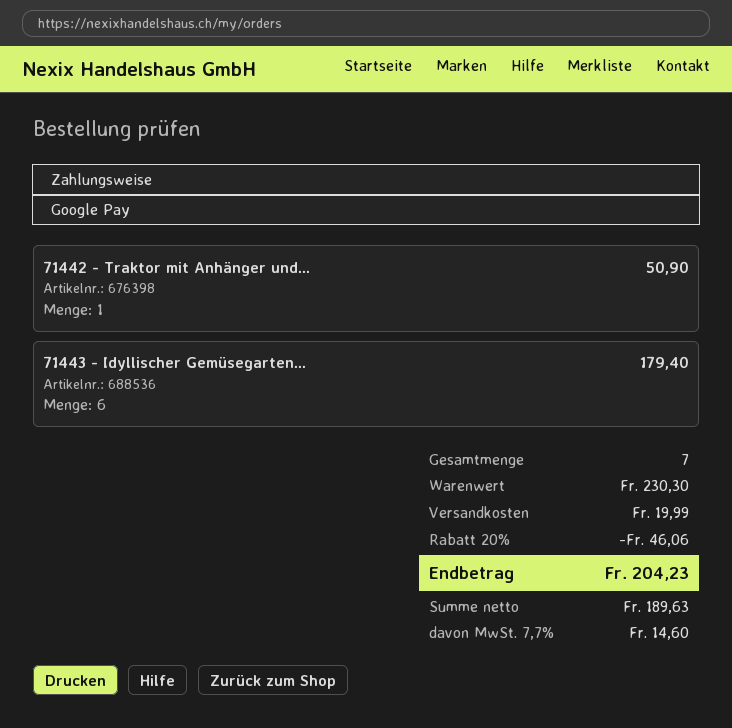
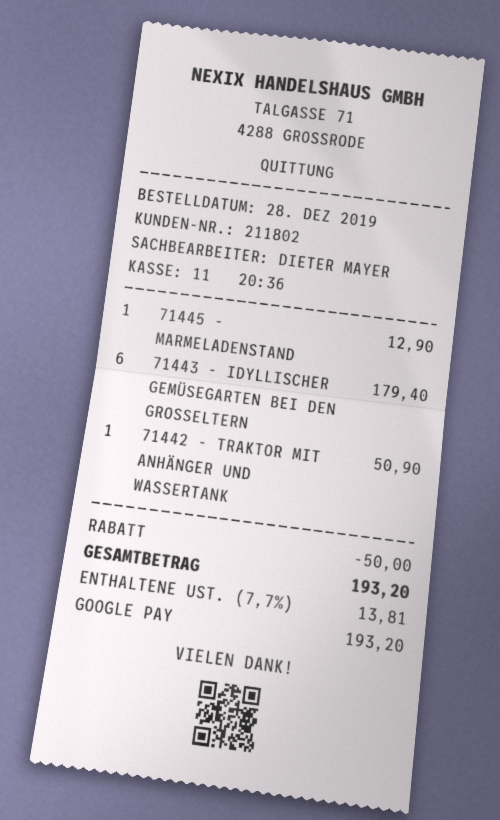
71445 - MARMELADENSTAND: none -> 1 for 12.90
discount: 46.06 -> 50.00
shipping: 19.99 -> none
tax: 7.7% = 14.60 -> 7.7% = 13.81
total: 204.23 -> 193.20

